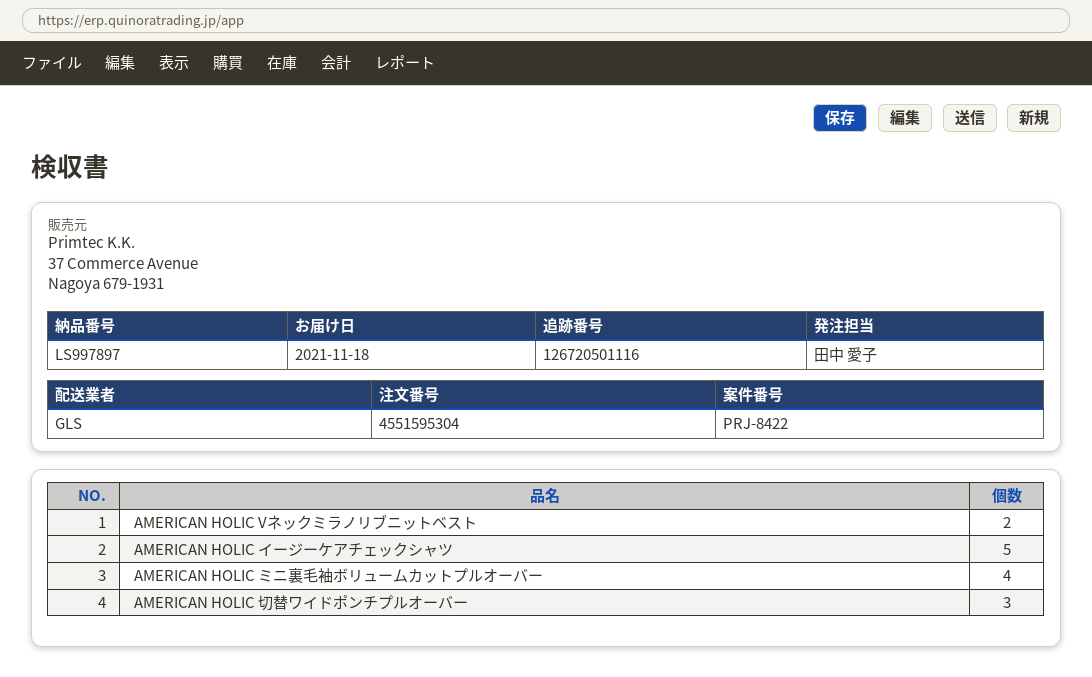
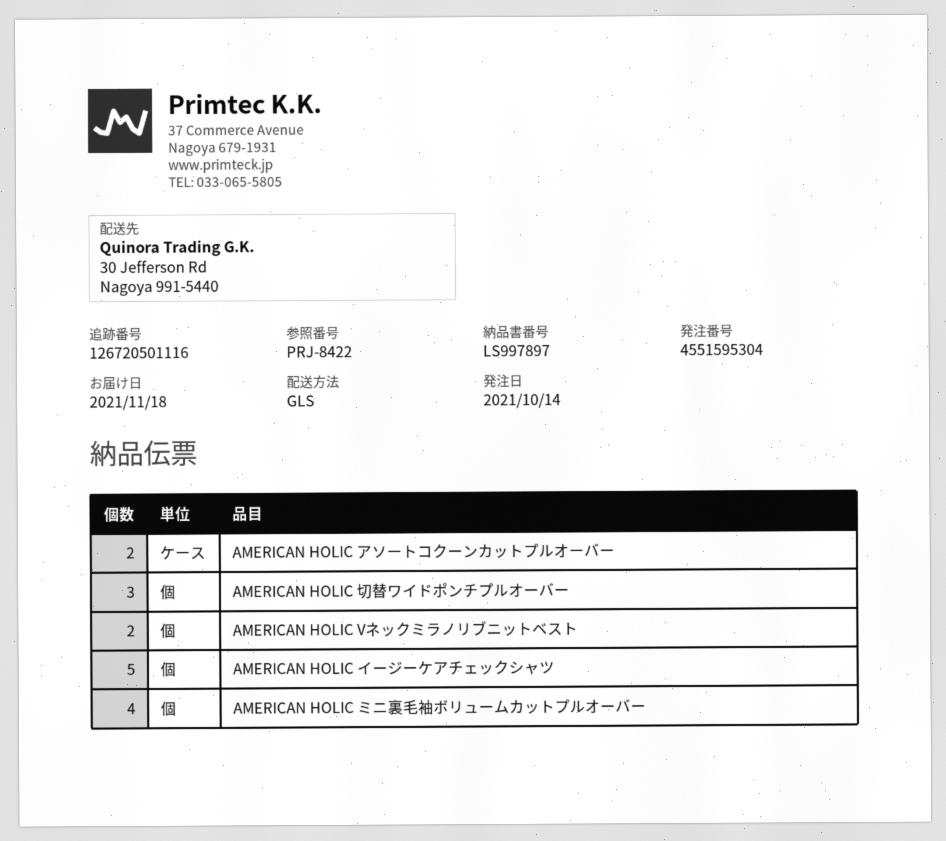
AMERICAN HOLIC アソートコクーンカットプルオーバー: none -> 2

